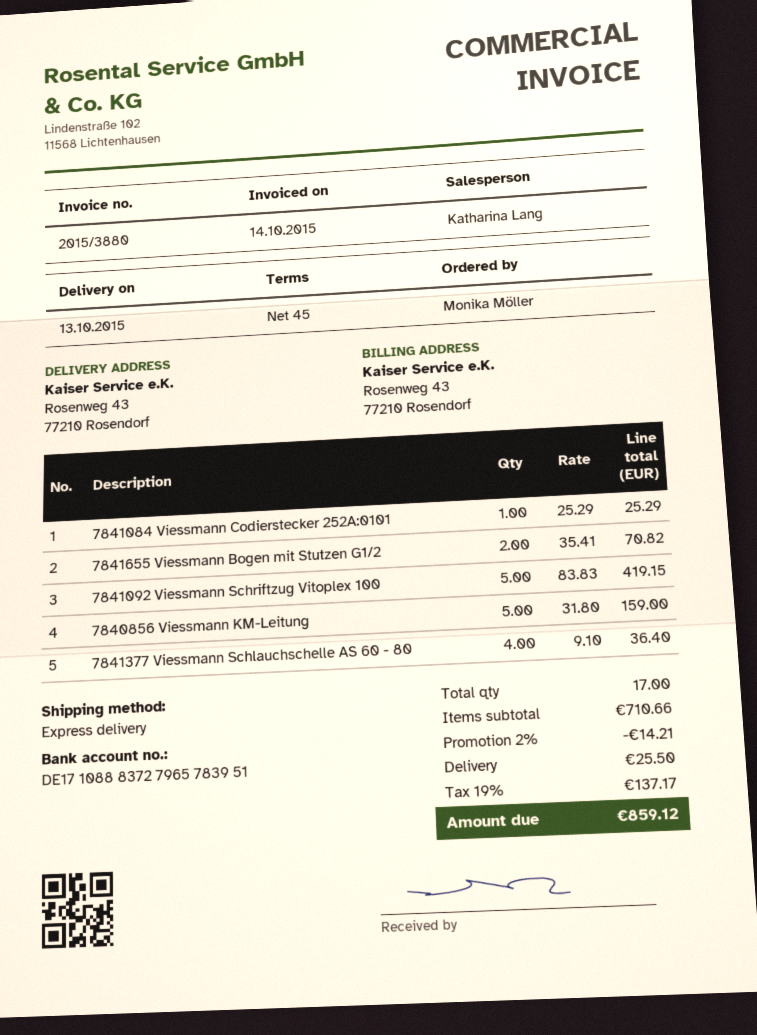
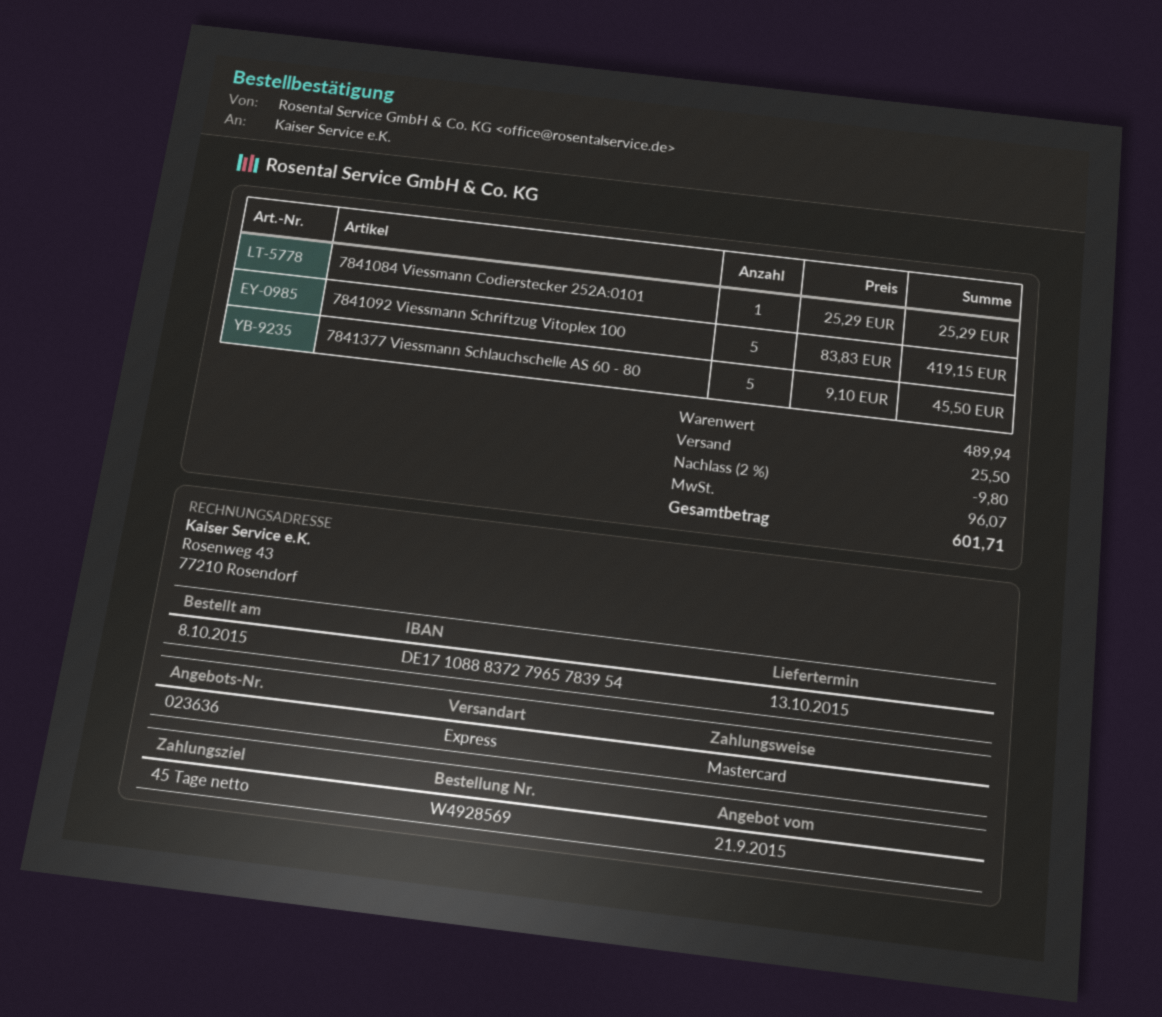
bank account: DE17108883727965783951 -> DE17108883727965783954
7841655 Viessmann Bogen mit Stutzen G1/2: 2 x 35.41 = 70.82 -> none
7840856 Viessmann KM-Leitung: 5 x 31.80 = 159.00 -> none
7841377 Viessmann Schlauchschelle AS 60 - 80: 4 x 9.10 = 36.40 -> 5 x 9.10 = 45.50
subtotal: 710.66 -> 489.94
discount: 2% = 14.21 -> 2% = 9.80
tax: 137.17 -> 96.07
total: 859.12 -> 601.71

